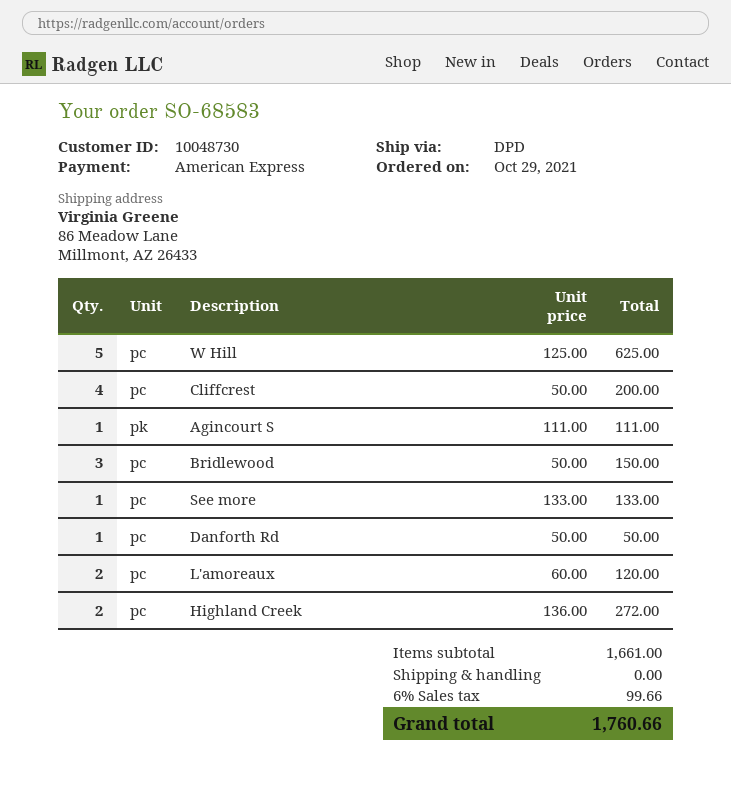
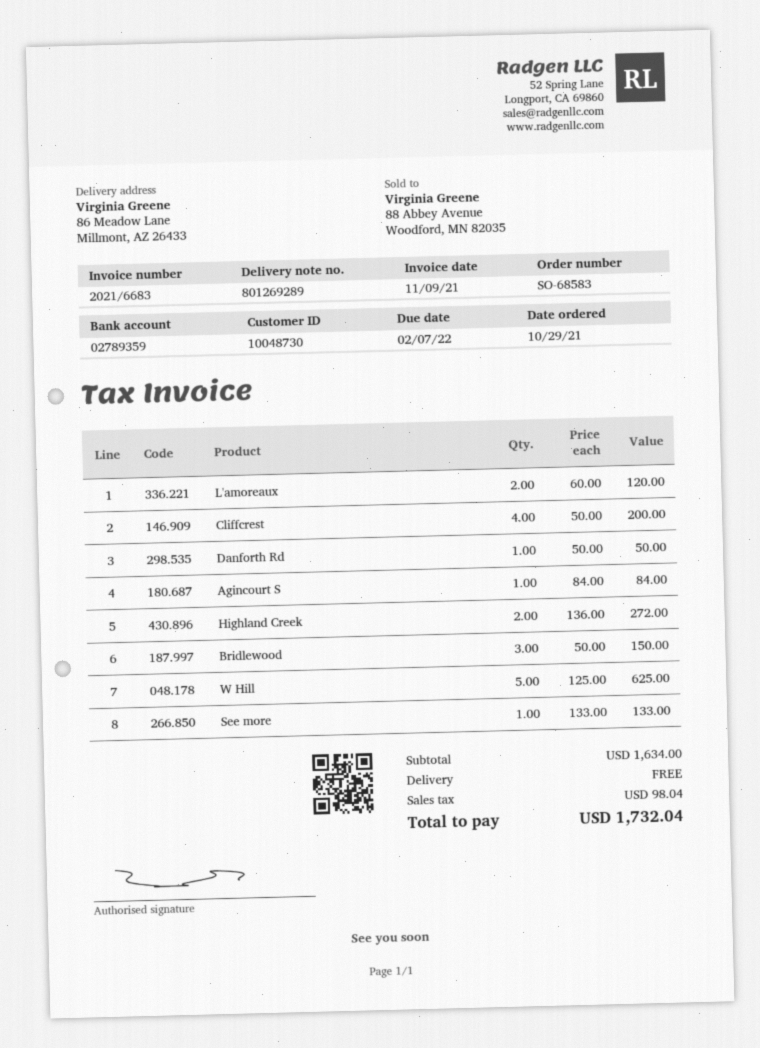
Agincourt S: 1 x 111.00 = 111.00 -> 1 x 84.00 = 84.00
subtotal: 1661.00 -> 1634.00
tax: 99.66 -> 98.04
total: 1760.66 -> 1732.04

